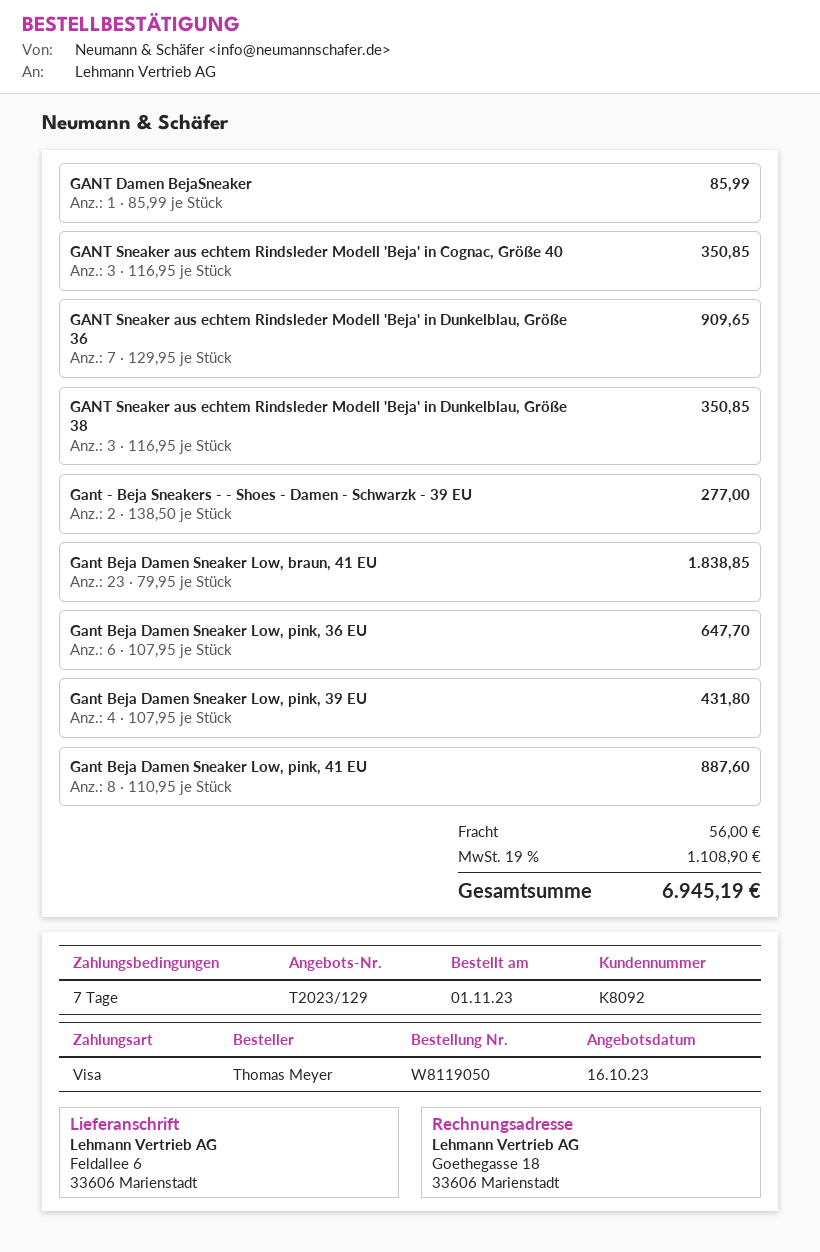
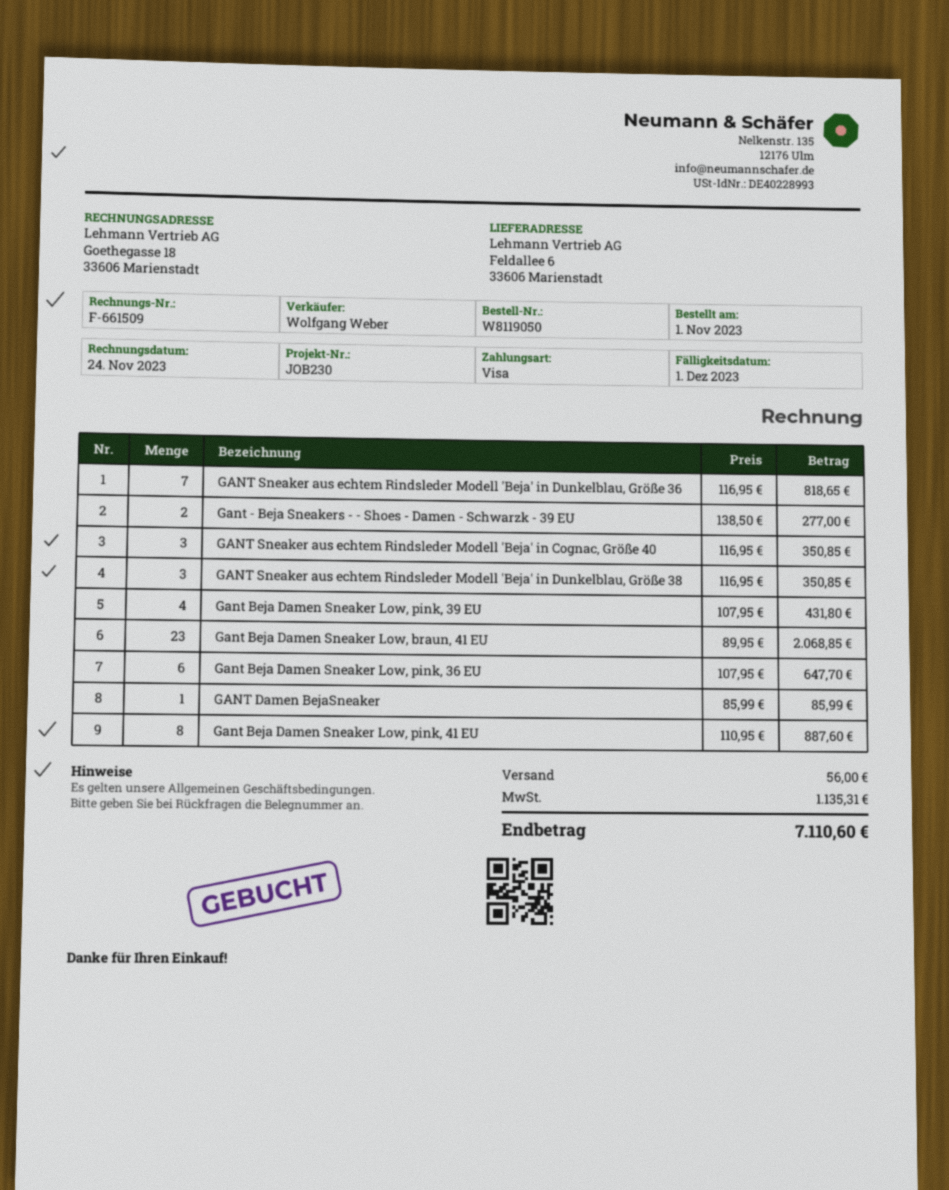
GANT Sneaker aus echtem Rindsleder Modell 'Beja' in Dunkelblau, Größe 36: 7 x 129.95 = 909.65 -> 7 x 116.95 = 818.65
Gant Beja Damen Sneaker Low, braun, 41 EU: 23 x 79.95 = 1838.85 -> 23 x 89.95 = 2068.85
tax: 1108.90 -> 1135.31
total: 6945.19 -> 7110.60

